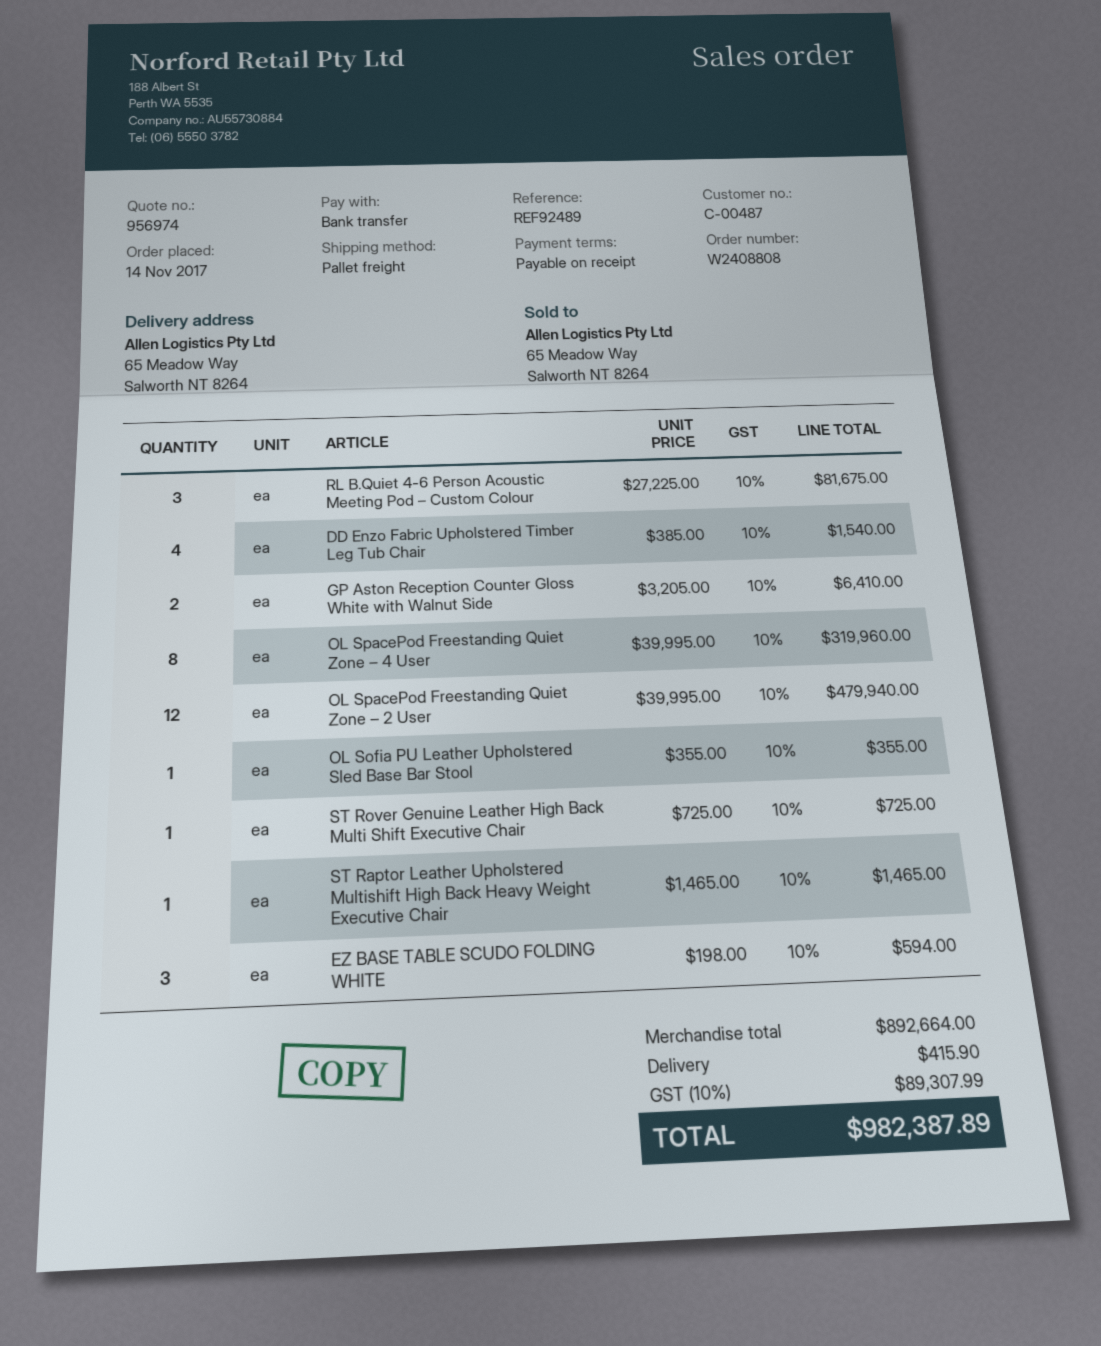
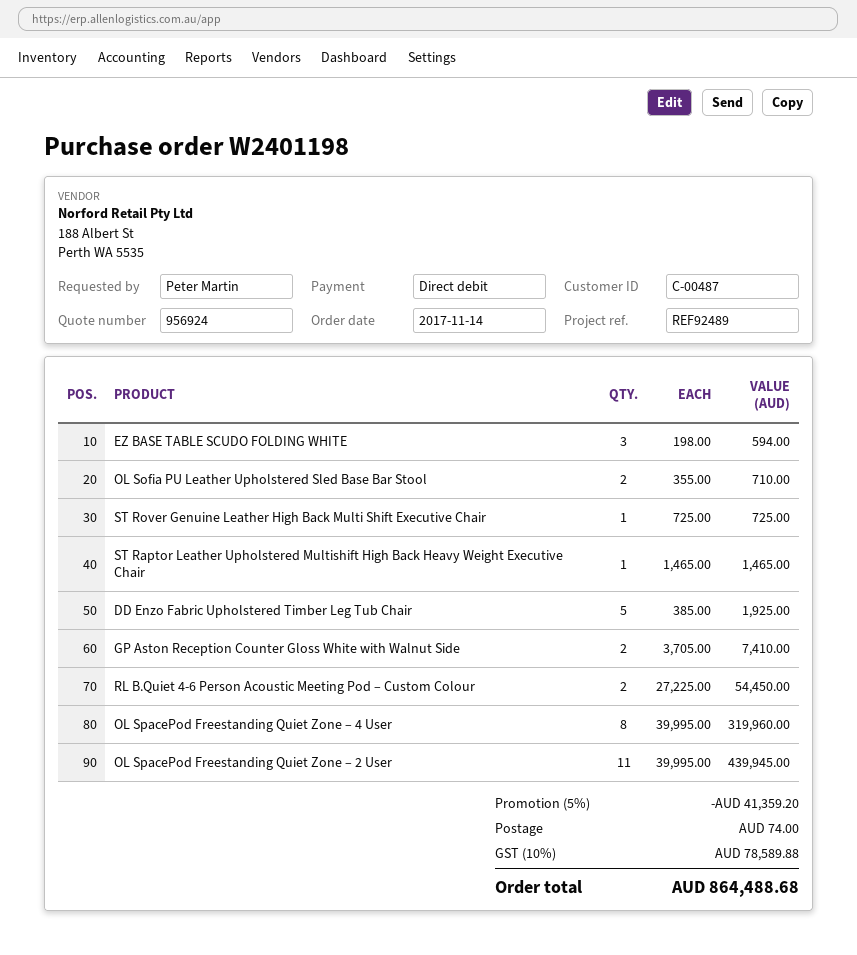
quote number: 956974 -> 956924
order number: W2408808 -> W2401198
payment method: bank transfer -> direct debit
RL B.Quiet 4-6 Person Acoustic Meeting Pod – Custom Colour: 3 x 27225.00 = 81675.00 -> 2 x 27225.00 = 54450.00
DD Enzo Fabric Upholstered Timber Leg Tub Chair: 4 x 385.00 = 1540.00 -> 5 x 385.00 = 1925.00
GP Aston Reception Counter Gloss White with Walnut Side: 2 x 3205.00 = 6410.00 -> 2 x 3705.00 = 7410.00
OL SpacePod Freestanding Quiet Zone – 2 User: 12 x 39995.00 = 479940.00 -> 11 x 39995.00 = 439945.00
OL Sofia PU Leather Upholstered Sled Base Bar Stool: 1 x 355.00 = 355.00 -> 2 x 355.00 = 710.00
discount: none -> 5% = 41359.20
shipping: 415.90 -> 74.00
tax: 10% = 89307.99 -> 10% = 78589.88
total: 982387.89 -> 864488.68

